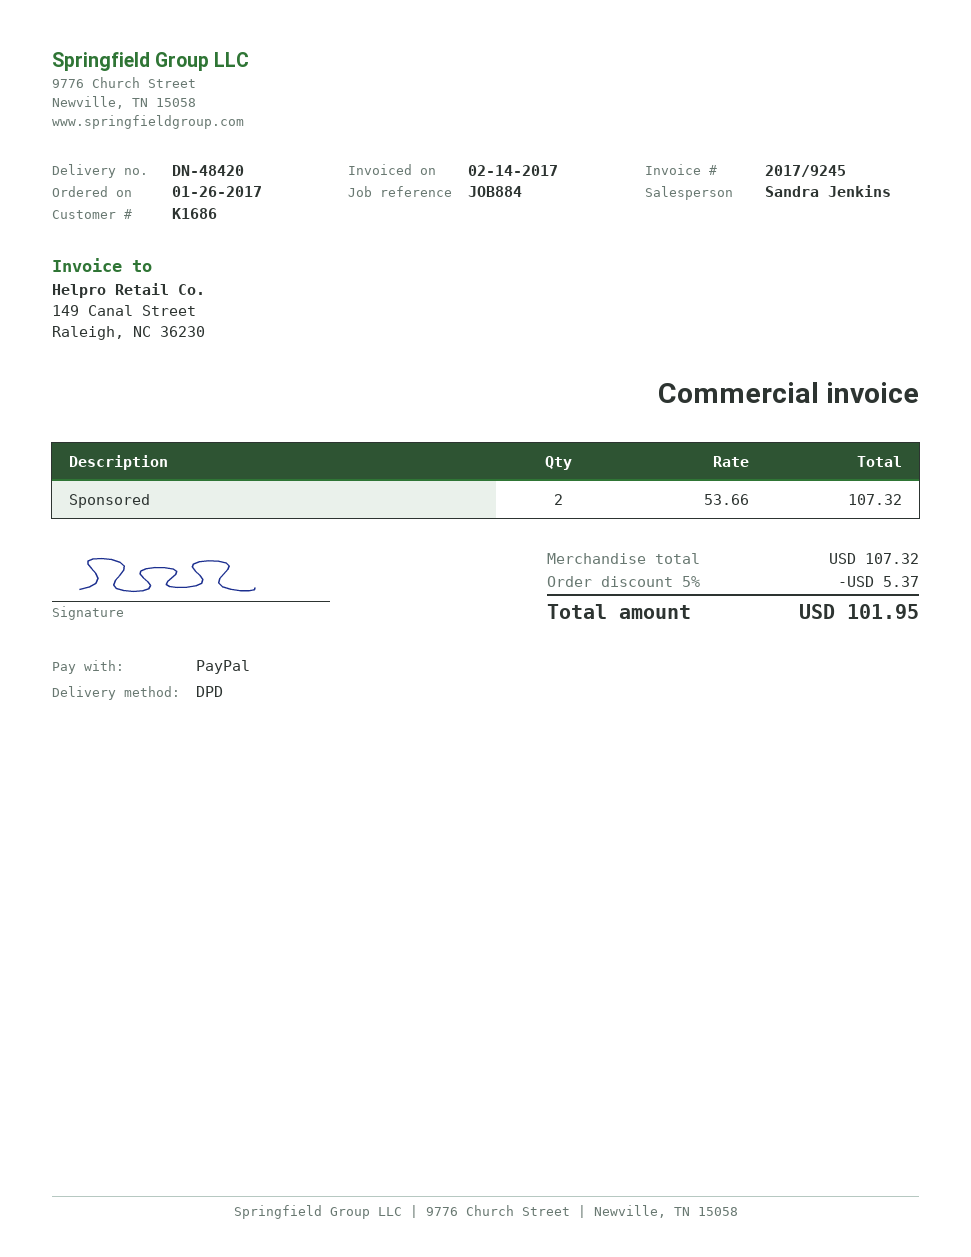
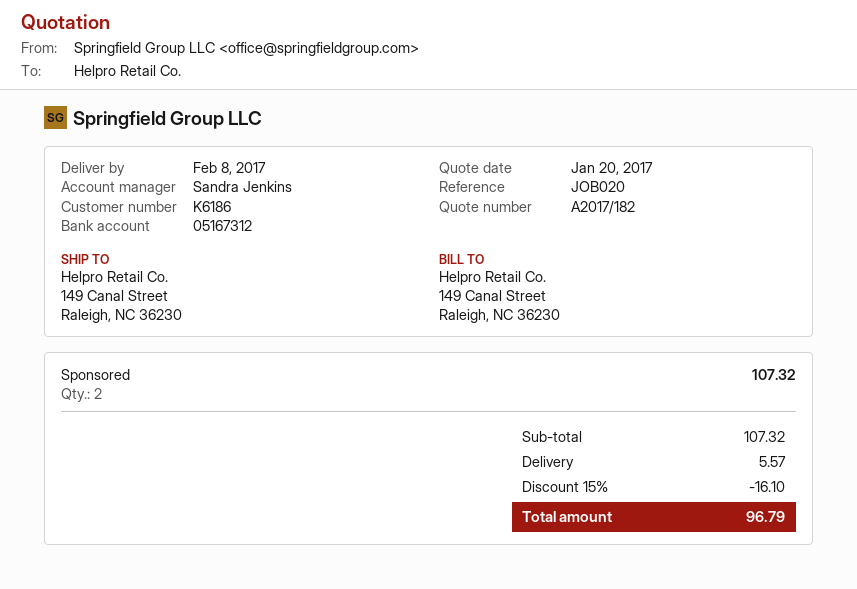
customer number: K1686 -> K6186
reference: JOB884 -> JOB020
discount: 5% = 5.37 -> 15% = 16.10
shipping: none -> 5.57
total: 101.95 -> 96.79

